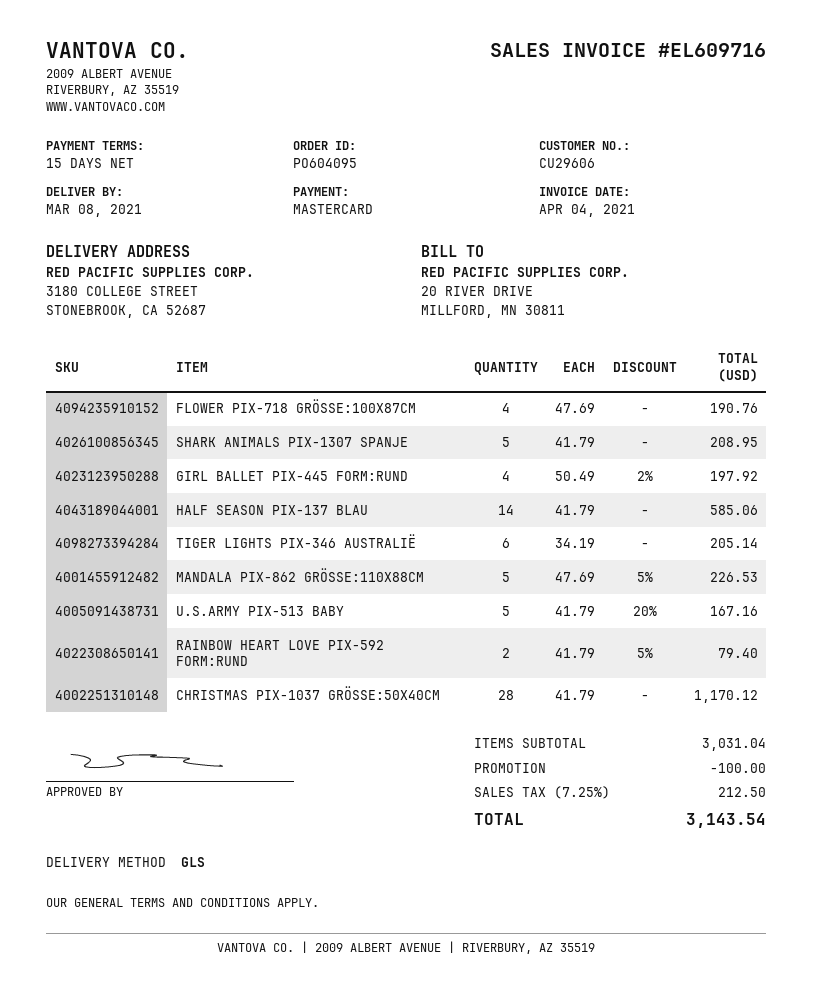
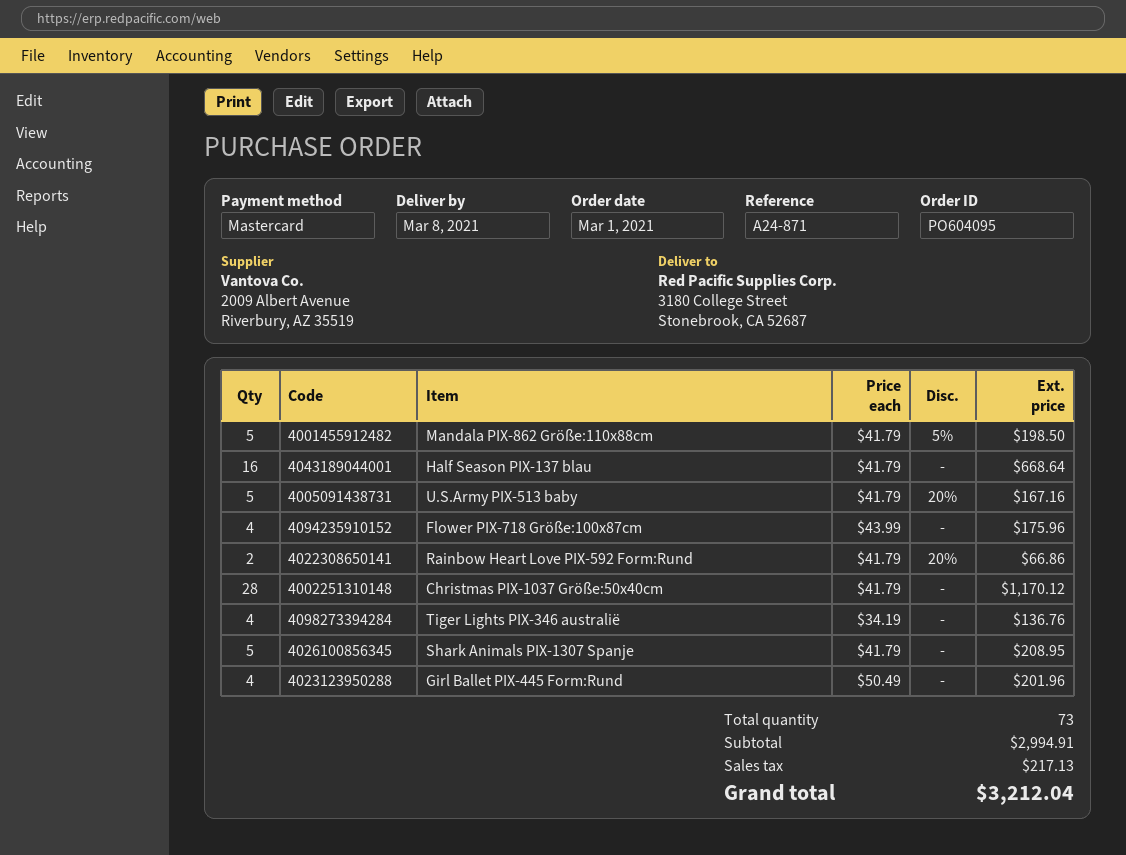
FLOWER PIX-718 GRÖSSE:100X87CM: 4 x 47.69 = 190.76 -> 4 x 43.99 = 175.96
GIRL BALLET PIX-445 FORM:RUND: 4 x 50.49 - 2% = 197.92 -> 4 x 50.49 = 201.96
HALF SEASON PIX-137 BLAU: 14 x 41.79 = 585.06 -> 16 x 41.79 = 668.64
TIGER LIGHTS PIX-346 AUSTRALIË: 6 x 34.19 = 205.14 -> 4 x 34.19 = 136.76
MANDALA PIX-862 GRÖSSE:110X88CM: 5 x 47.69 - 5% = 226.53 -> 5 x 41.79 - 5% = 198.50
RAINBOW HEART LOVE PIX-592 FORM:RUND: 2 x 41.79 - 5% = 79.40 -> 2 x 41.79 - 20% = 66.86
subtotal: 3031.04 -> 2994.91
discount: 100.00 -> none
tax: 212.50 -> 217.13
total: 3143.54 -> 3212.04

